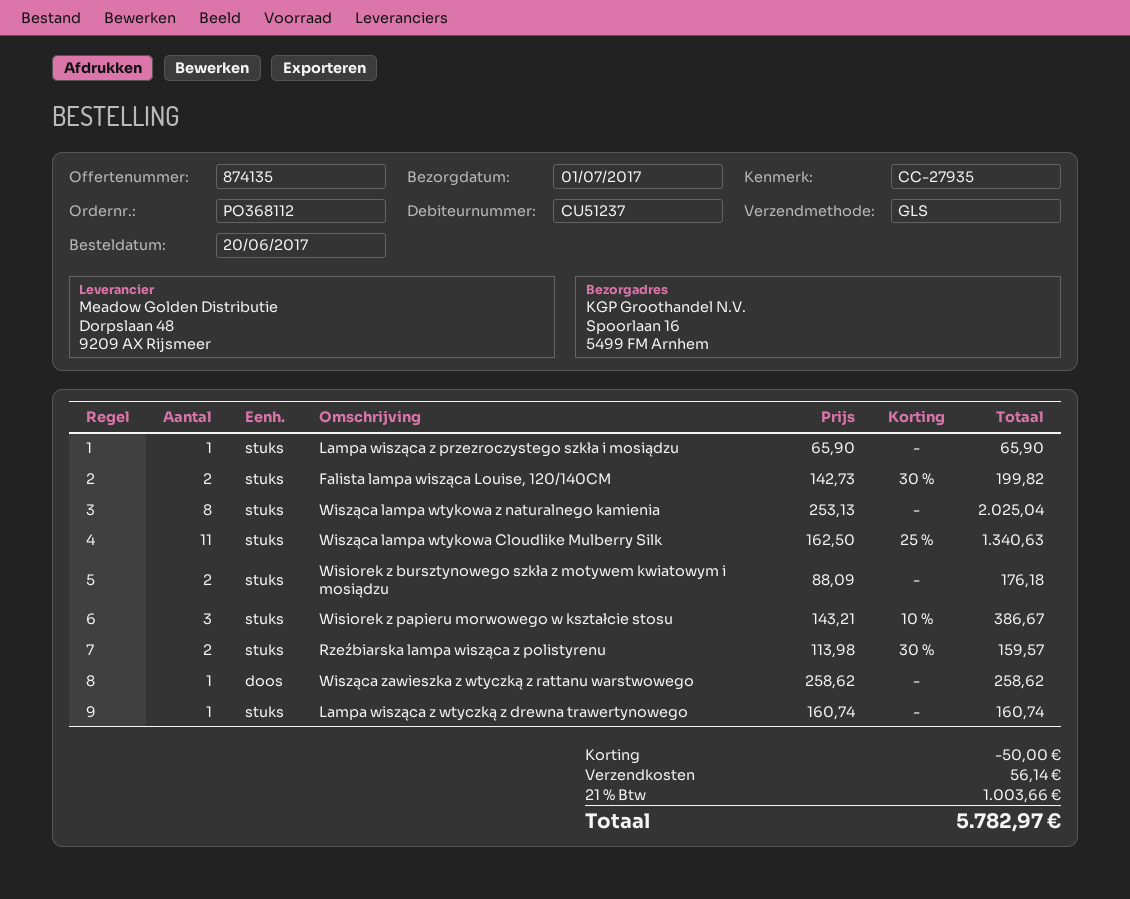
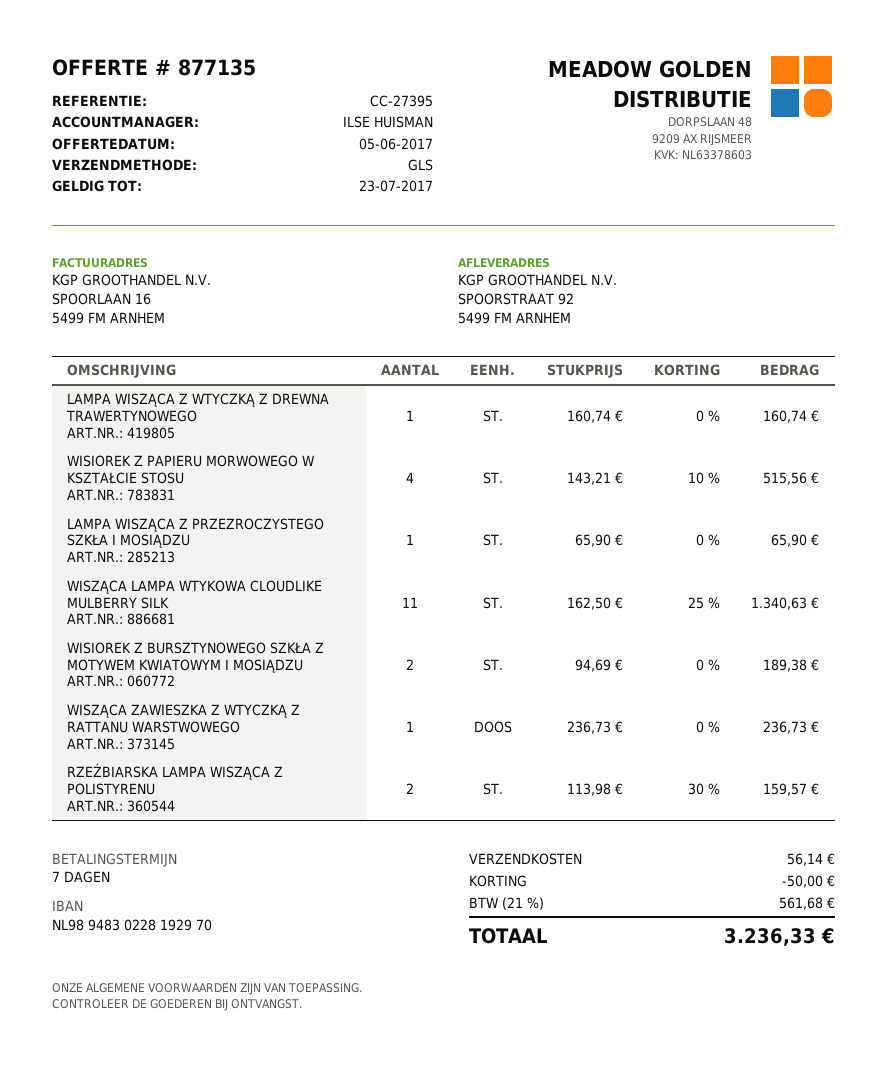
quote number: 874135 -> 877135
reference: CC-27935 -> CC-27395
ship to: Spoorlaan 16, 5499 FM Arnhem -> SPOORSTRAAT 92, 5499 FM ARNHEM
Falista lampa wisząca Louise, 120/140CM: 2 x 142.73 - 30% = 199.82 -> none
Wisząca lampa wtykowa z naturalnego kamienia: 8 x 253.13 = 2025.04 -> none
Wisiorek z bursztynowego szkła z motywem kwiatowym i mosiądzu: 2 x 88.09 = 176.18 -> 2 x 94.69 = 189.38
Wisiorek z papieru morwowego w kształcie stosu: 3 x 143.21 - 10% = 386.67 -> 4 x 143.21 - 10% = 515.56
Wisząca zawieszka z wtyczką z rattanu warstwowego: 1 x 258.62 = 258.62 -> 1 x 236.73 = 236.73
tax: 21% = 1003.66 -> 21% = 561.68
total: 5782.97 -> 3236.33

